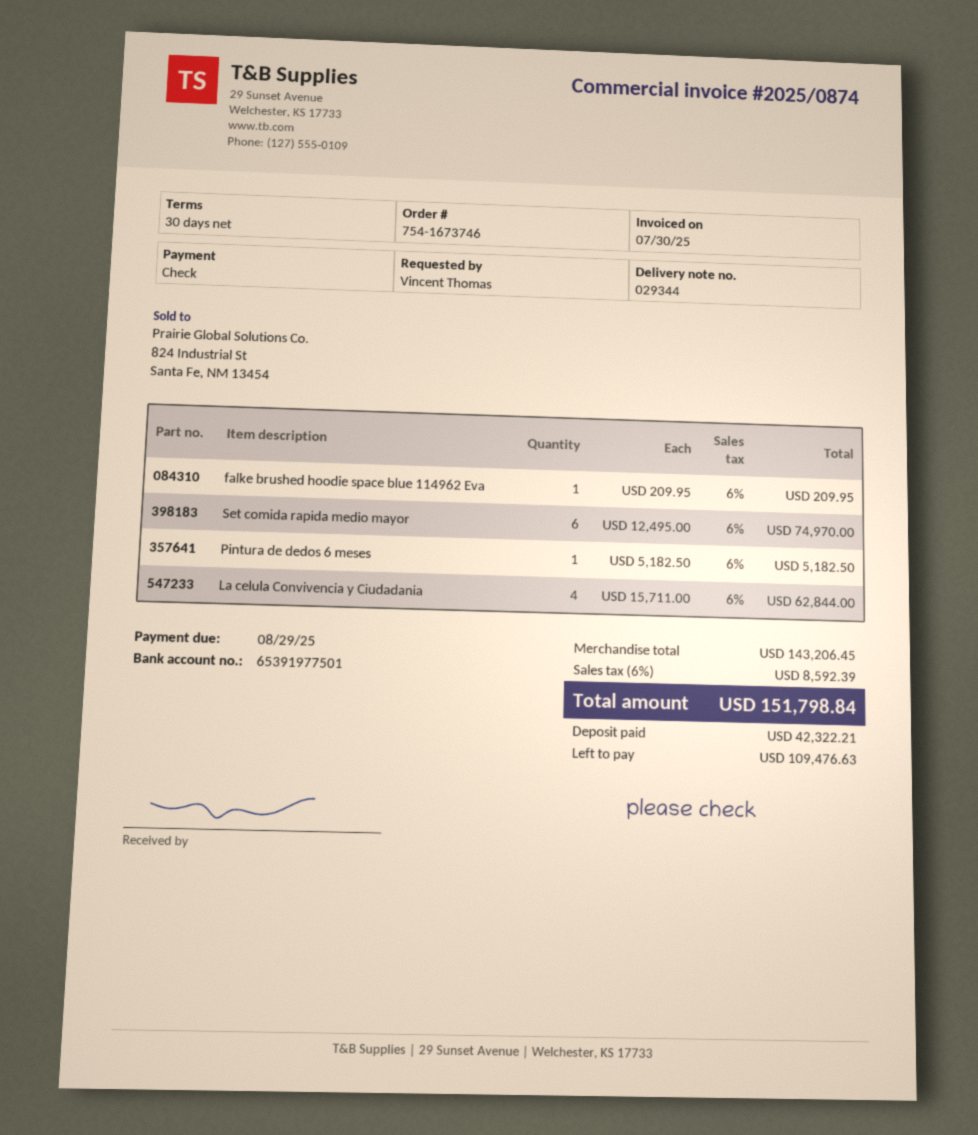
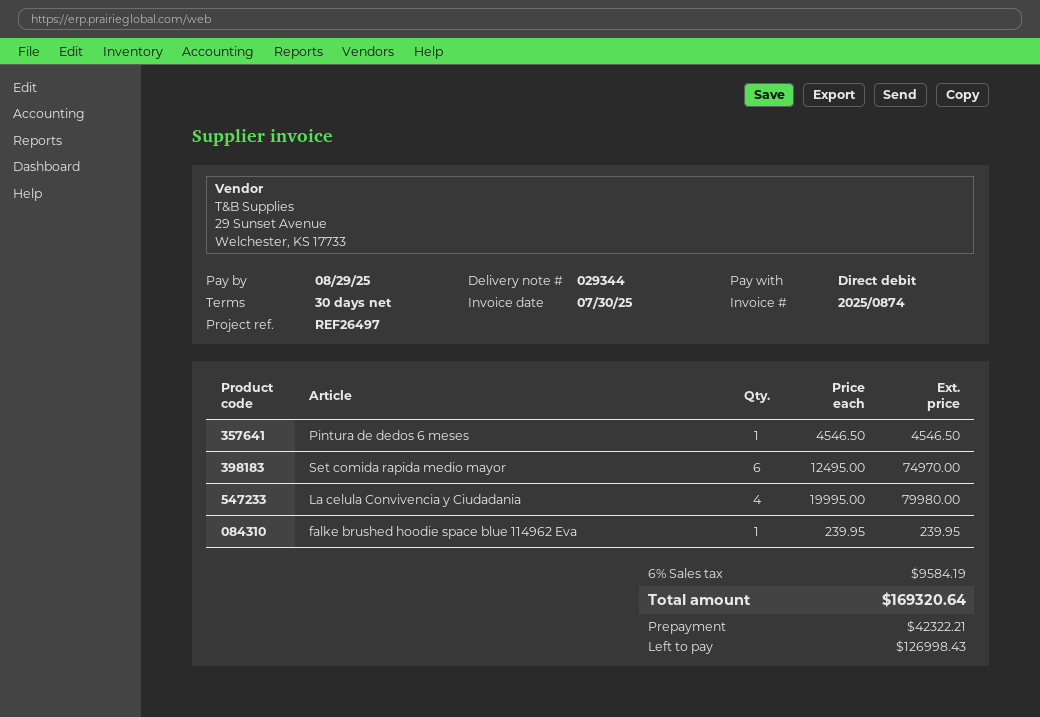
payment method: cheque -> direct debit
falke brushed hoodie space blue 114962 Eva: 1 x 209.95 = 209.95 -> 1 x 239.95 = 239.95
Pintura de dedos 6 meses: 1 x 5182.50 = 5182.50 -> 1 x 4546.50 = 4546.50
La celula Convivencia y Ciudadania: 4 x 15711.00 = 62844.00 -> 4 x 19995.00 = 79980.00
tax: 6% = 8592.39 -> 6% = 9584.19
total: 151798.84 -> 169320.64
balance: 109476.63 -> 126998.43

